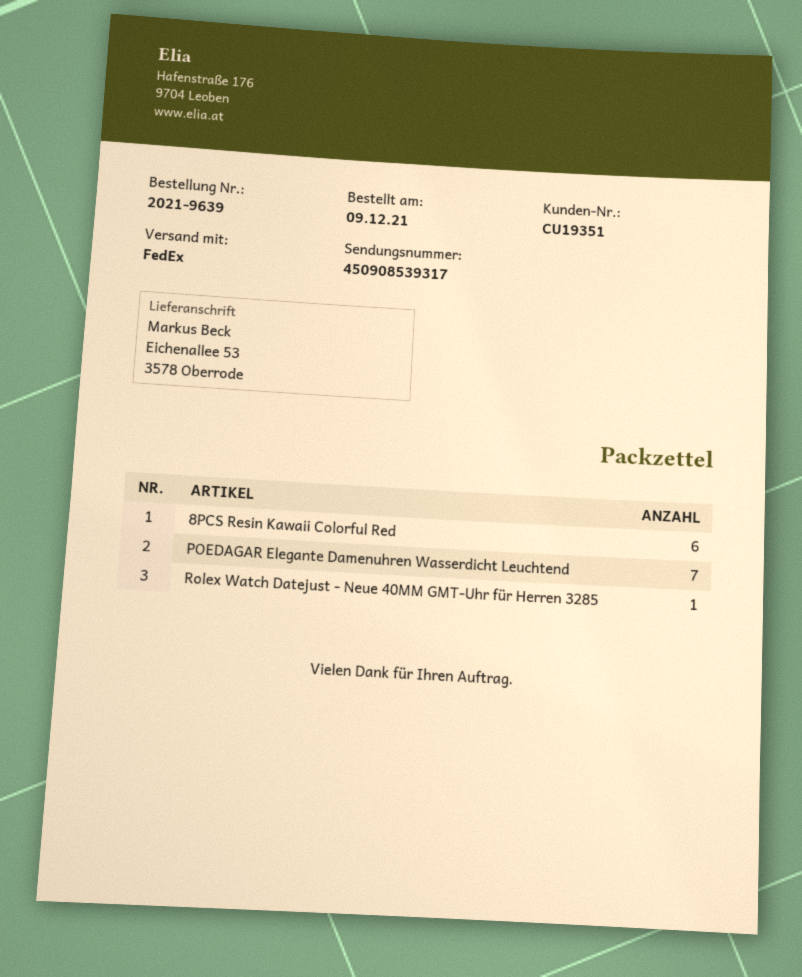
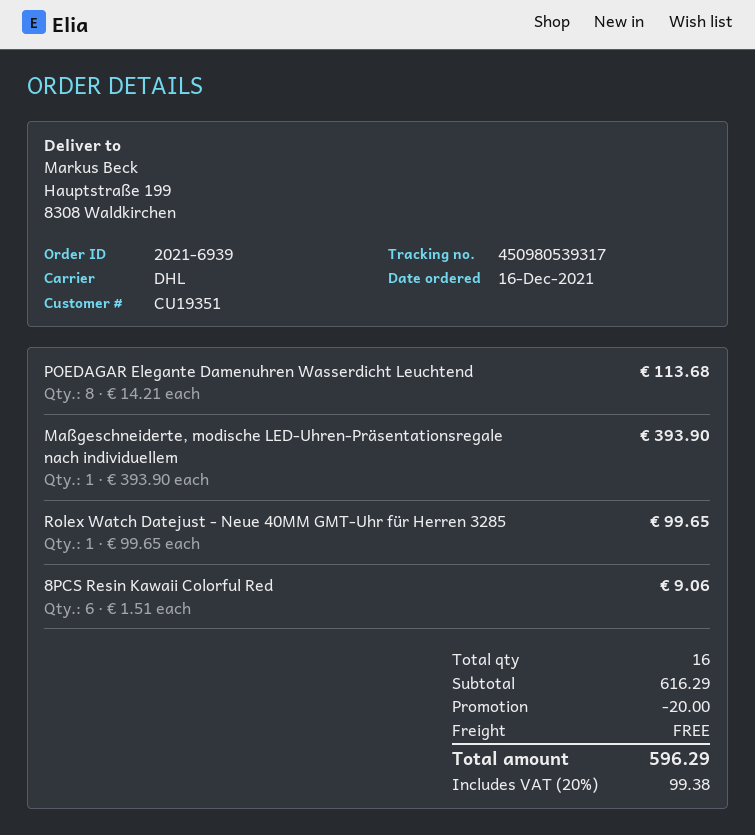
order number: 2021-9639 -> 2021-6939
order date: 2021-12-09 -> 2021-12-16
shipping method: FedEx -> DHL
tracking number: 450908539317 -> 450980539317
ship to: Eichenallee 53, 3578 Oberrode -> Hauptstraße 199, 8308 Waldkirchen
POEDAGAR Elegante Damenuhren Wasserdicht Leuchtend: 7 -> 8
Maßgeschneiderte, modische LED-Uhren-Präsentationsregale nach individuellem: none -> 1

